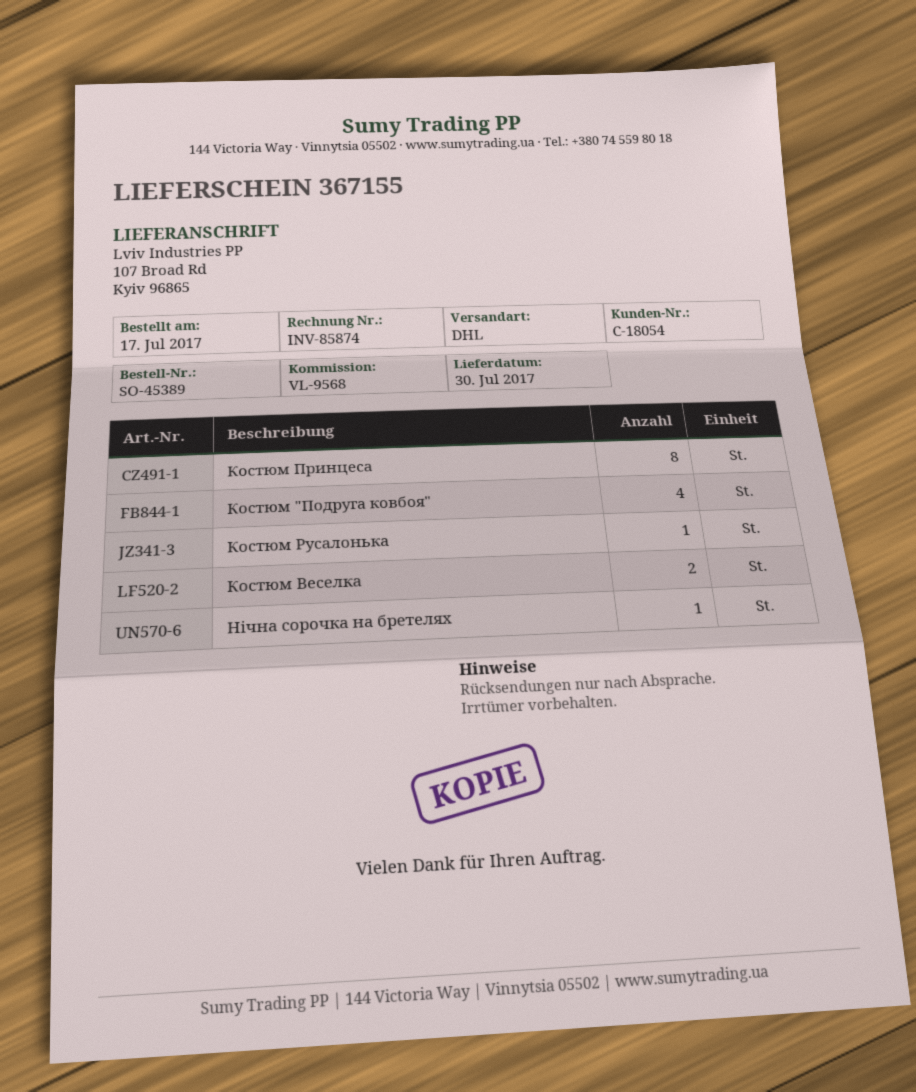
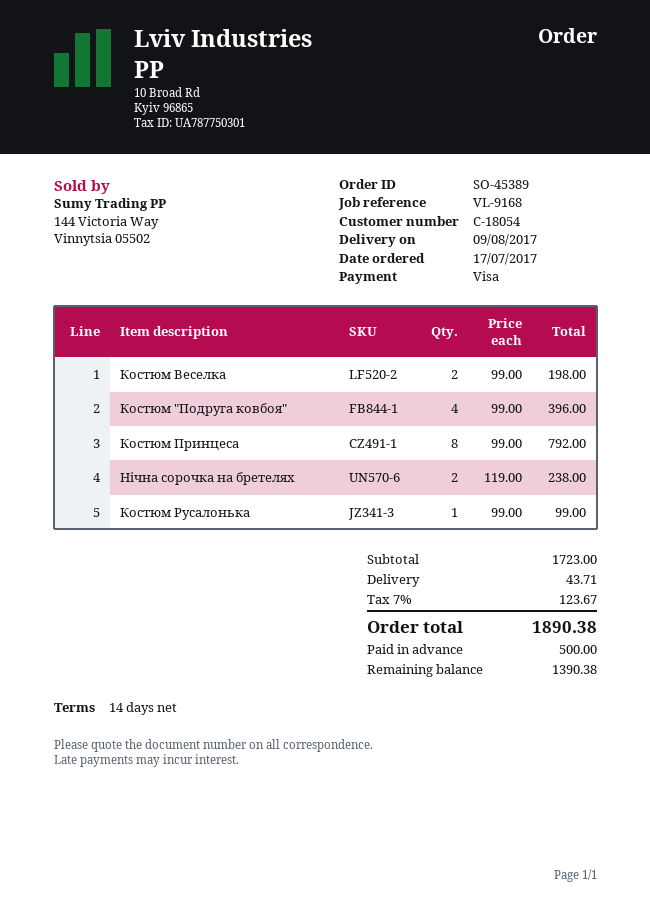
delivery date: 2017-07-30 -> 2017-08-09
reference: VL-9568 -> VL-9168
Нічна сорочка на бретелях: 1 -> 2

